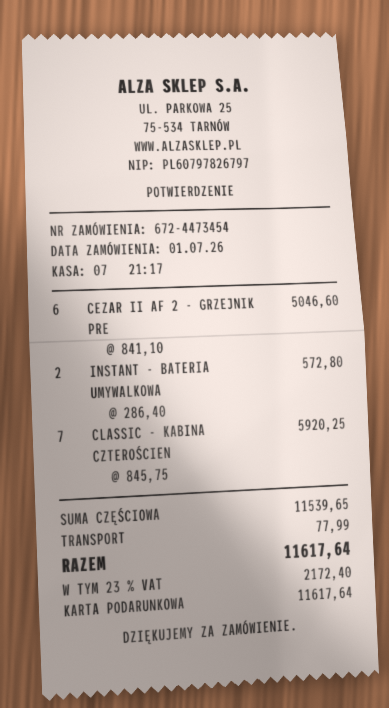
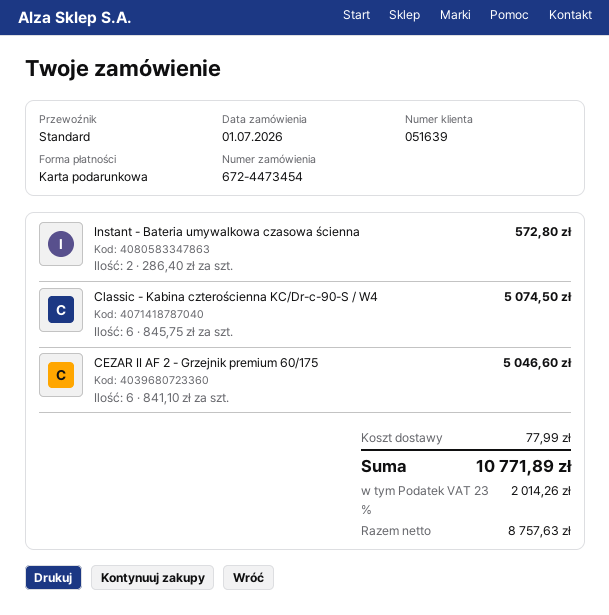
CLASSIC - KABINA CZTEROŚCIEN: 7 x 845.75 = 5920.25 -> 6 x 845.75 = 5074.50
tax: 23% = 2172.40 -> 23% = 2014.26
total: 11617.64 -> 10771.89

